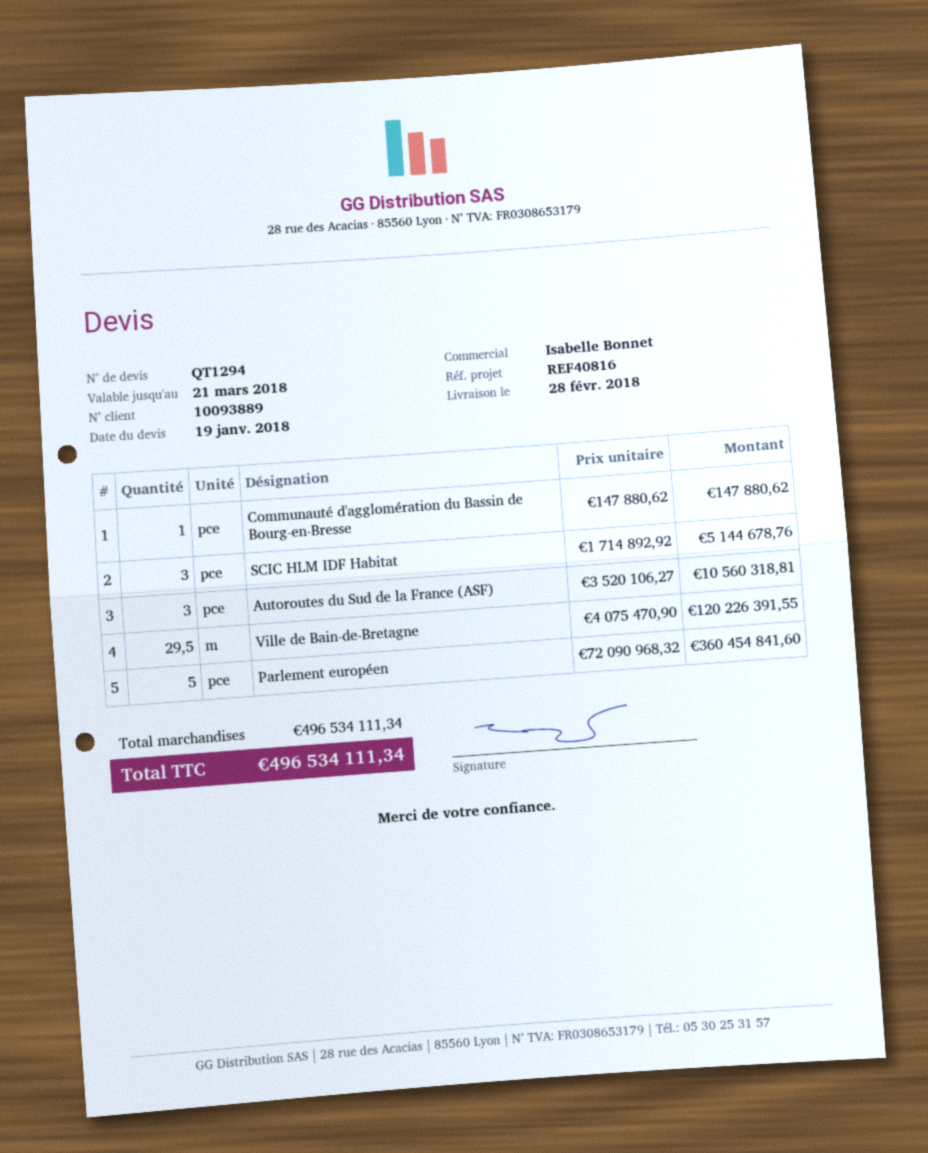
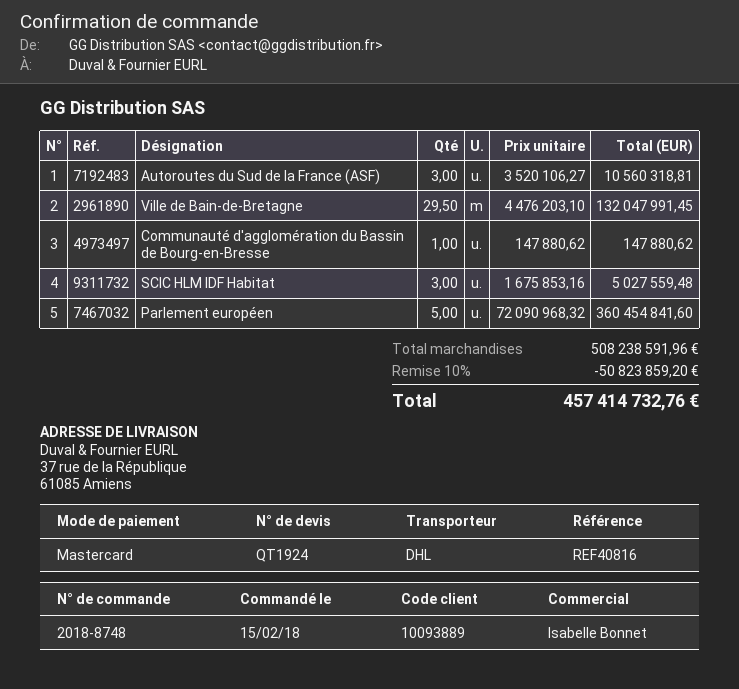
quote number: QT1294 -> QT1924
SCIC HLM IDF Habitat: 3 x 1714892.92 = 5144678.76 -> 3 x 1675853.16 = 5027559.48
Ville de Bain-de-Bretagne: 29.5 x 4075470.90 = 120226391.55 -> 29.5 x 4476203.10 = 132047991.45
subtotal: 496534111.34 -> 508238591.96
discount: none -> 10% = 50823859.20
total: 496534111.34 -> 457414732.76

